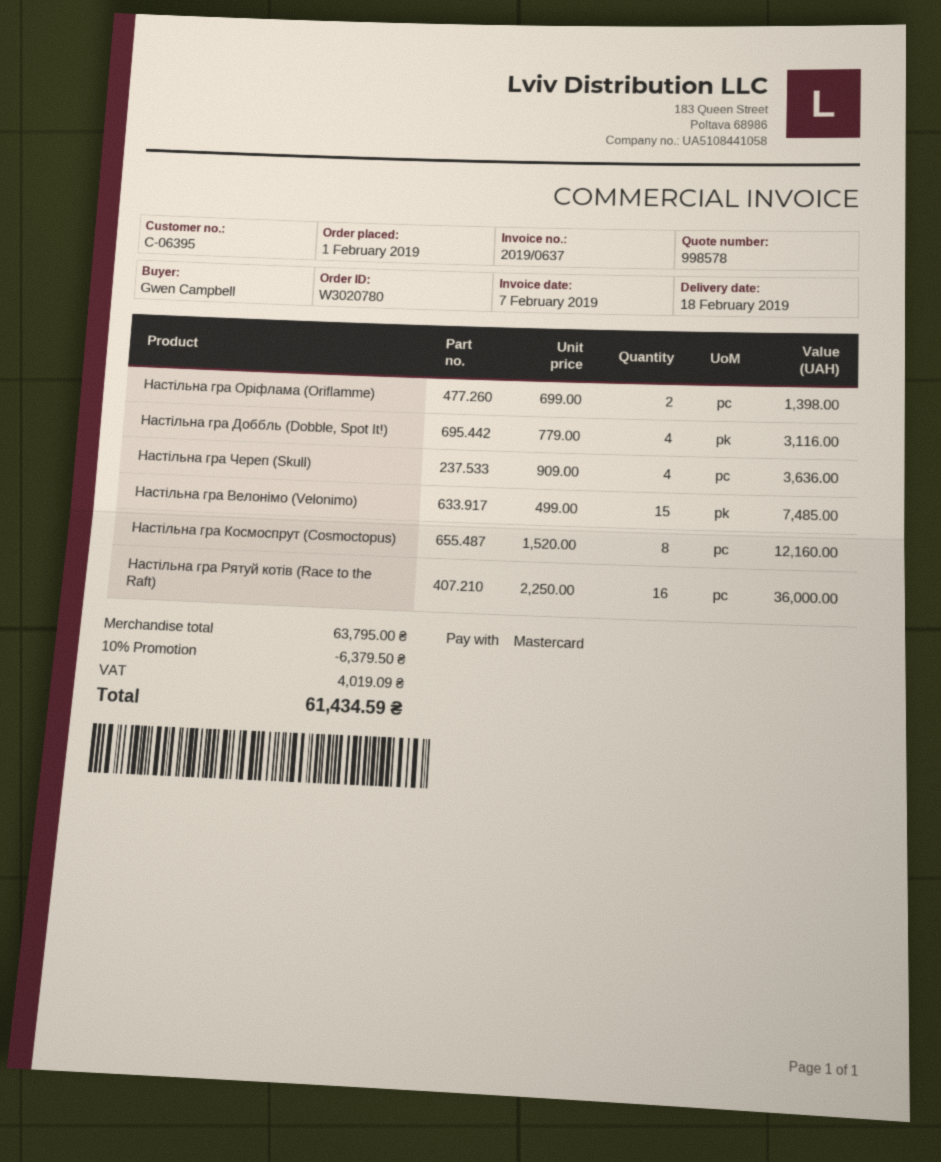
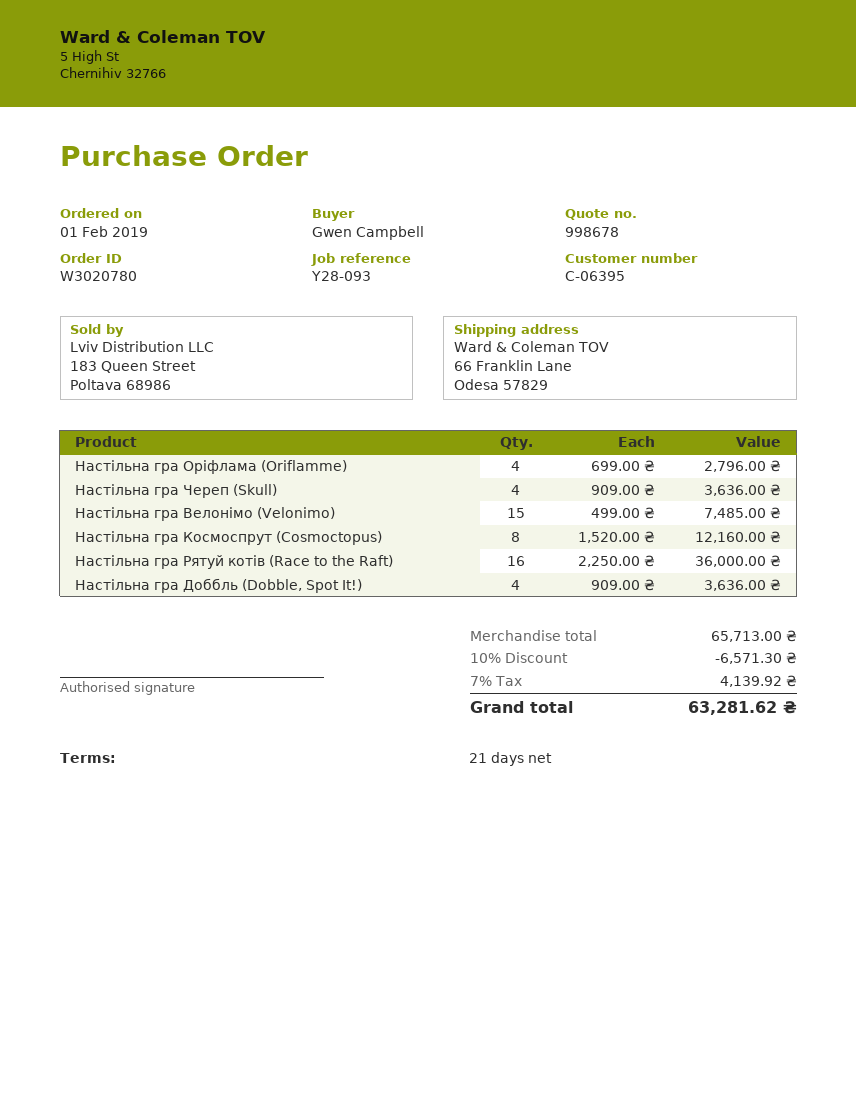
quote number: 998578 -> 998678
Настільна гра Оріфлама (Oriflamme): 2 x 699.00 = 1398.00 -> 4 x 699.00 = 2796.00
Настільна гра Доббль (Dobble, Spot It!): 4 x 779.00 = 3116.00 -> 4 x 909.00 = 3636.00
subtotal: 63795.00 -> 65713.00
discount: 10% = 6379.50 -> 10% = 6571.30
tax: 4019.09 -> 4139.92
total: 61434.59 -> 63281.62

